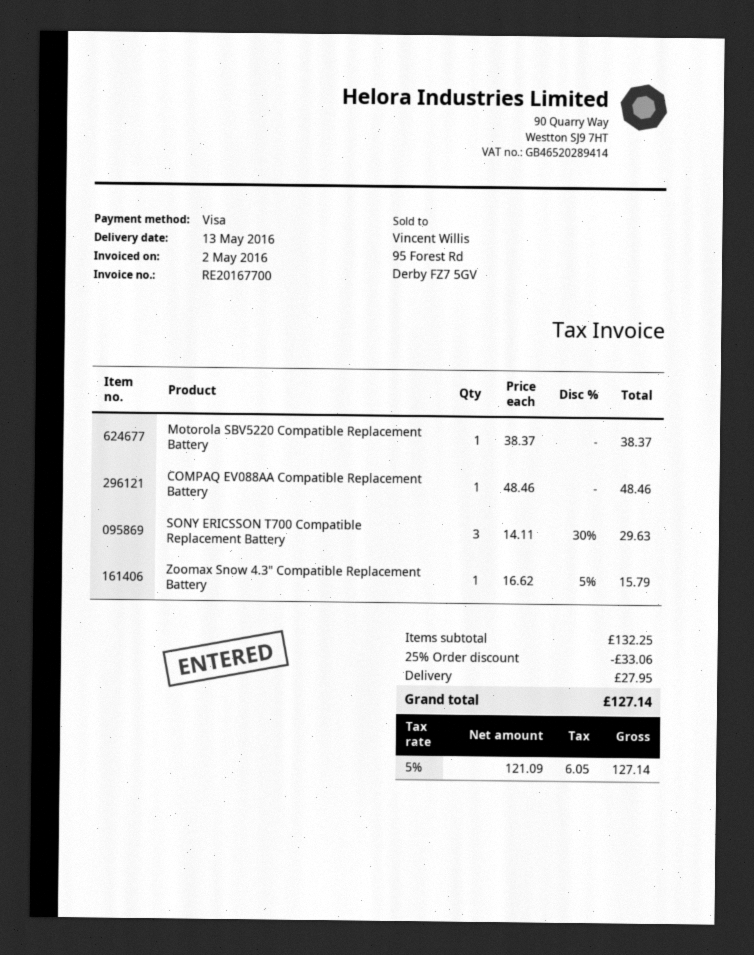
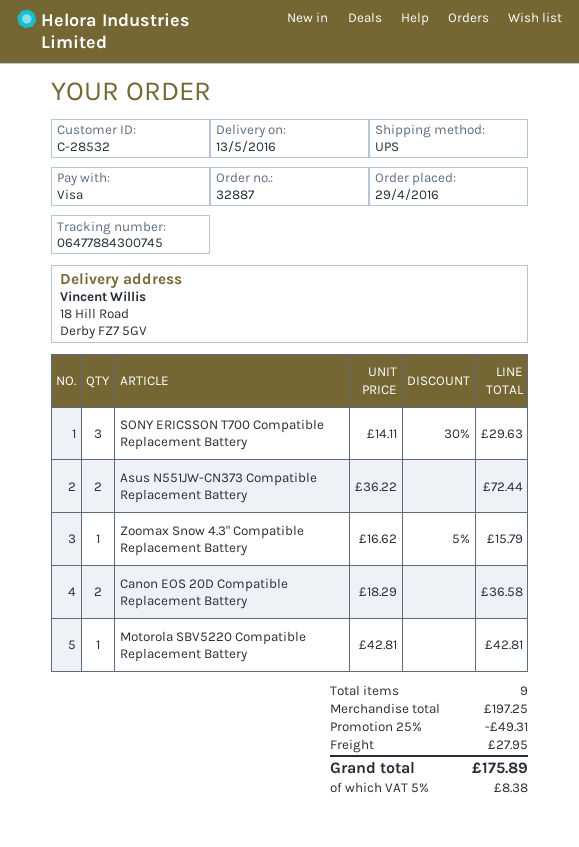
Motorola SBV5220 Compatible Replacement Battery: 1 x 38.37 = 38.37 -> 1 x 42.81 = 42.81
COMPAQ EV088AA Compatible Replacement Battery: 1 x 48.46 = 48.46 -> none
Asus N551JW-CN373 Compatible Replacement Battery: none -> 2 x 36.22 = 72.44
Canon EOS 20D Compatible Replacement Battery: none -> 2 x 18.29 = 36.58
subtotal: 132.25 -> 197.25
discount: 25% = 33.06 -> 25% = 49.31
tax: 5% = 6.05 -> 5% = 8.38
total: 127.14 -> 175.89

